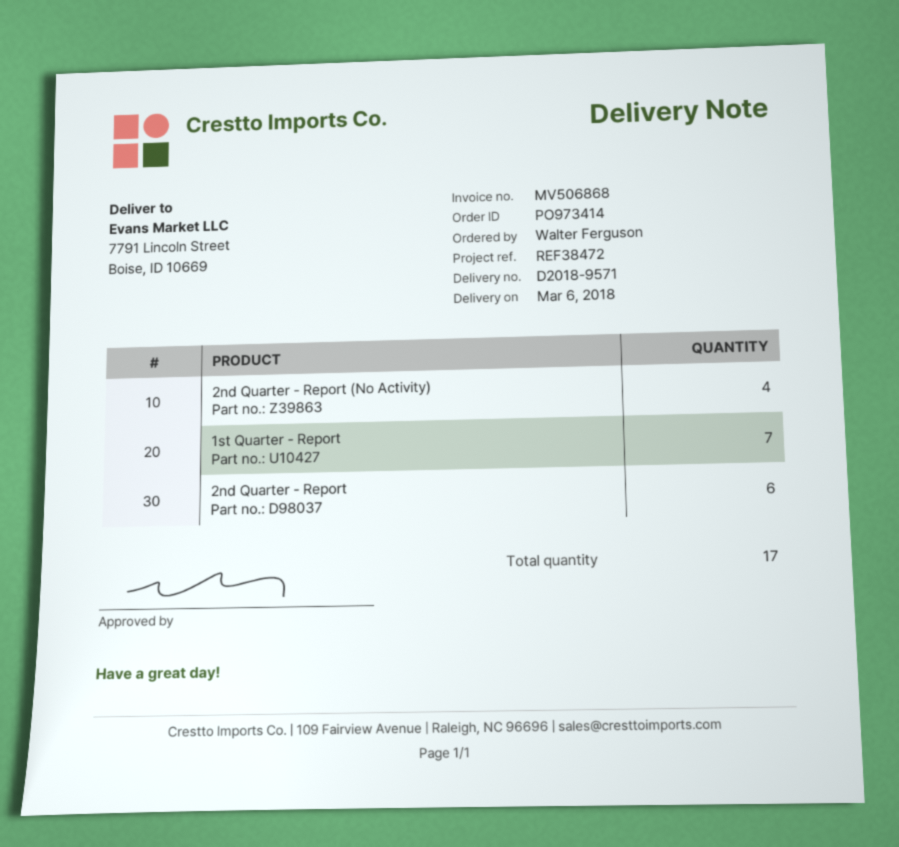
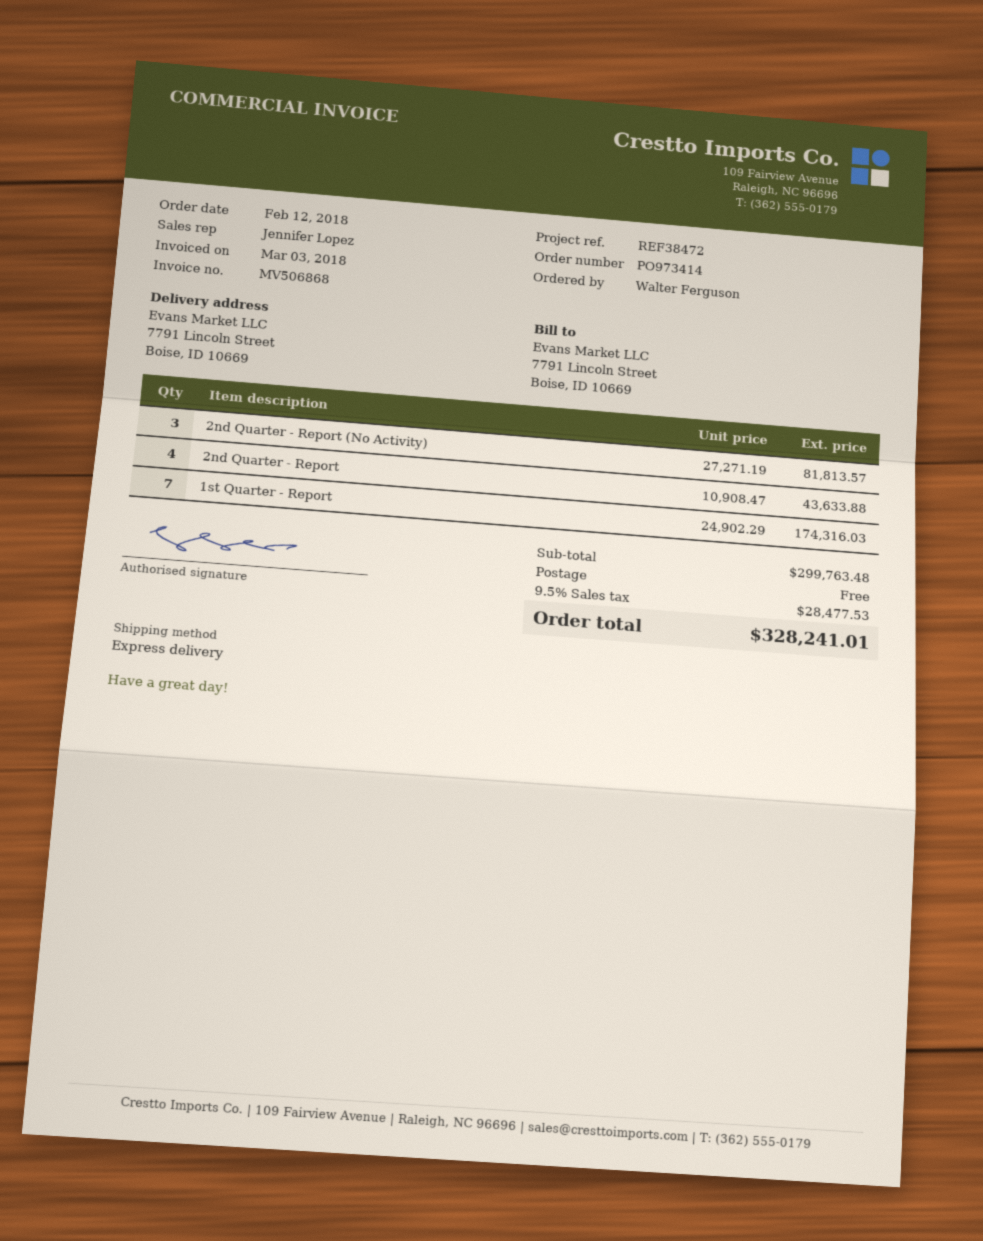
2nd Quarter - Report (No Activity): 4 -> 3
2nd Quarter - Report: 6 -> 4

